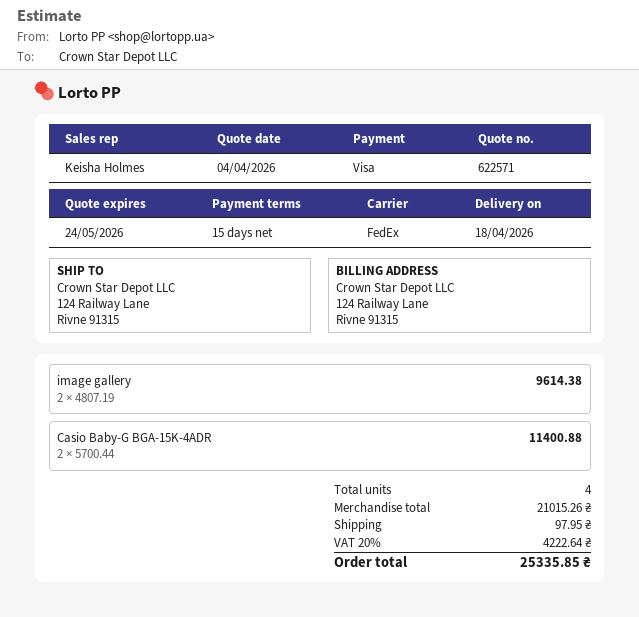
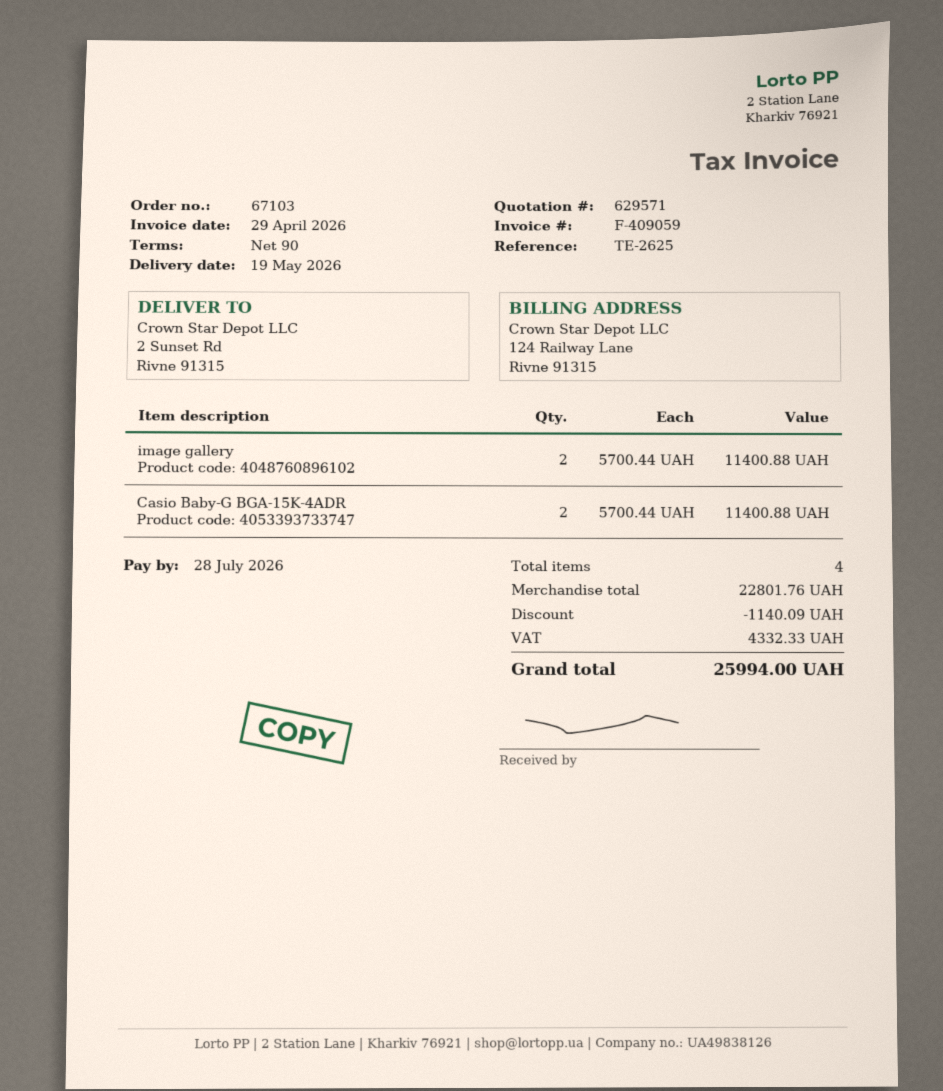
quote number: 622571 -> 629571
delivery date: 2026-04-18 -> 2026-05-19
payment terms: 15 days -> 90 days
ship to: 124 Railway Lane, Rivne 91315 -> 2 Sunset Rd, Rivne 91315
image gallery: 2 x 4807.19 = 9614.38 -> 2 x 5700.44 = 11400.88
subtotal: 21015.26 -> 22801.76
discount: none -> 1140.09
shipping: 97.95 -> none
tax: 4222.64 -> 4332.33
total: 25335.85 -> 25994.00

